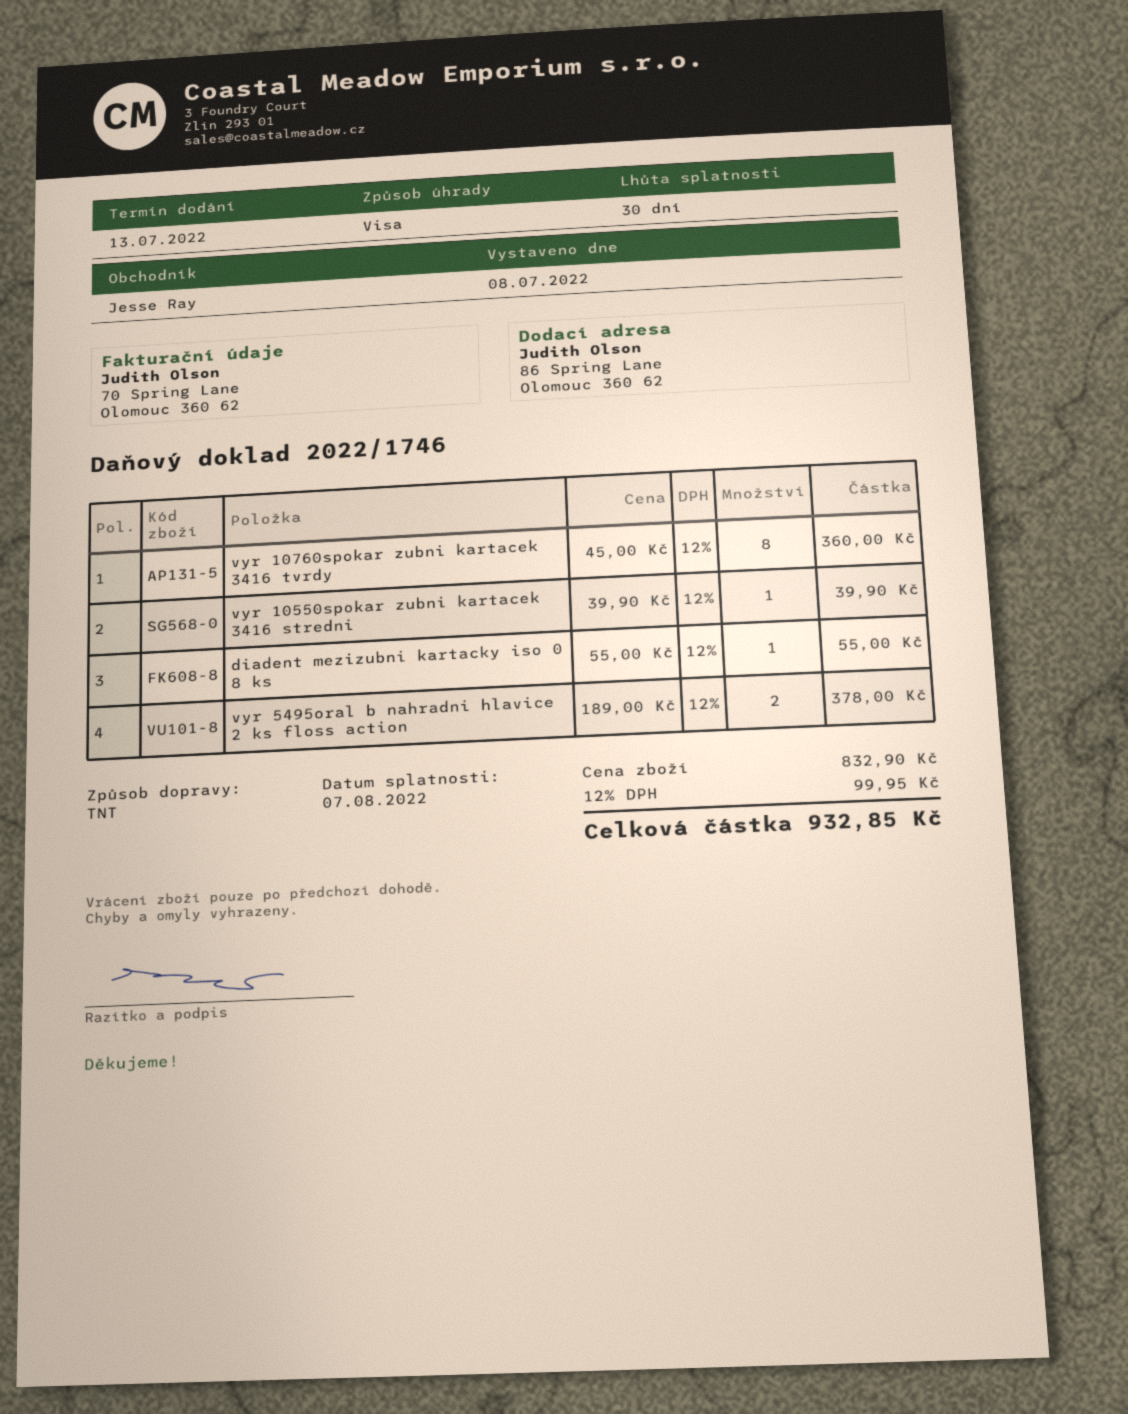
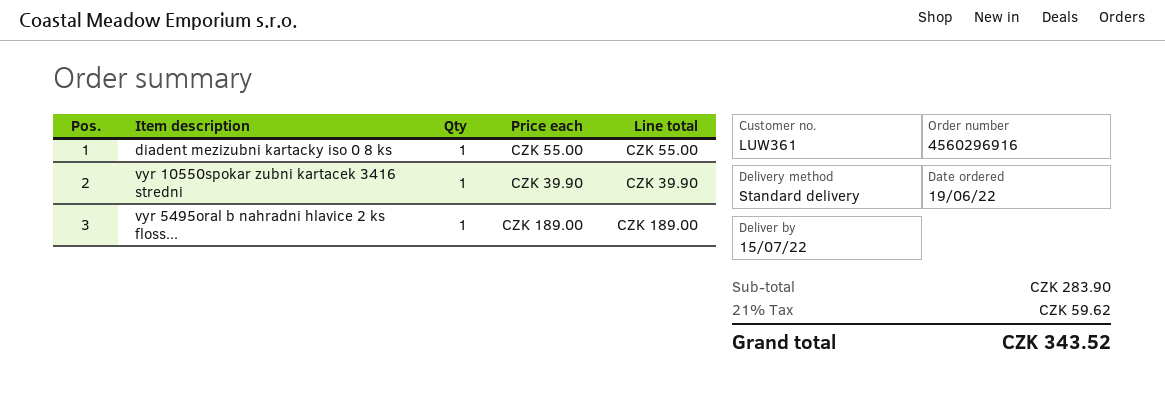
delivery date: 2022-07-13 -> 2022-07-15
shipping method: TNT -> standard
vyr 10760spokar zubni kartacek 3416 tvrdy: 8 x 45.00 = 360.00 -> none
vyr 5495oral b nahradni hlavice 2 ks floss action: 2 x 189.00 = 378.00 -> 1 x 189.00 = 189.00
subtotal: 832.90 -> 283.90
tax: 12% = 99.95 -> 21% = 59.62
total: 932.85 -> 343.52

